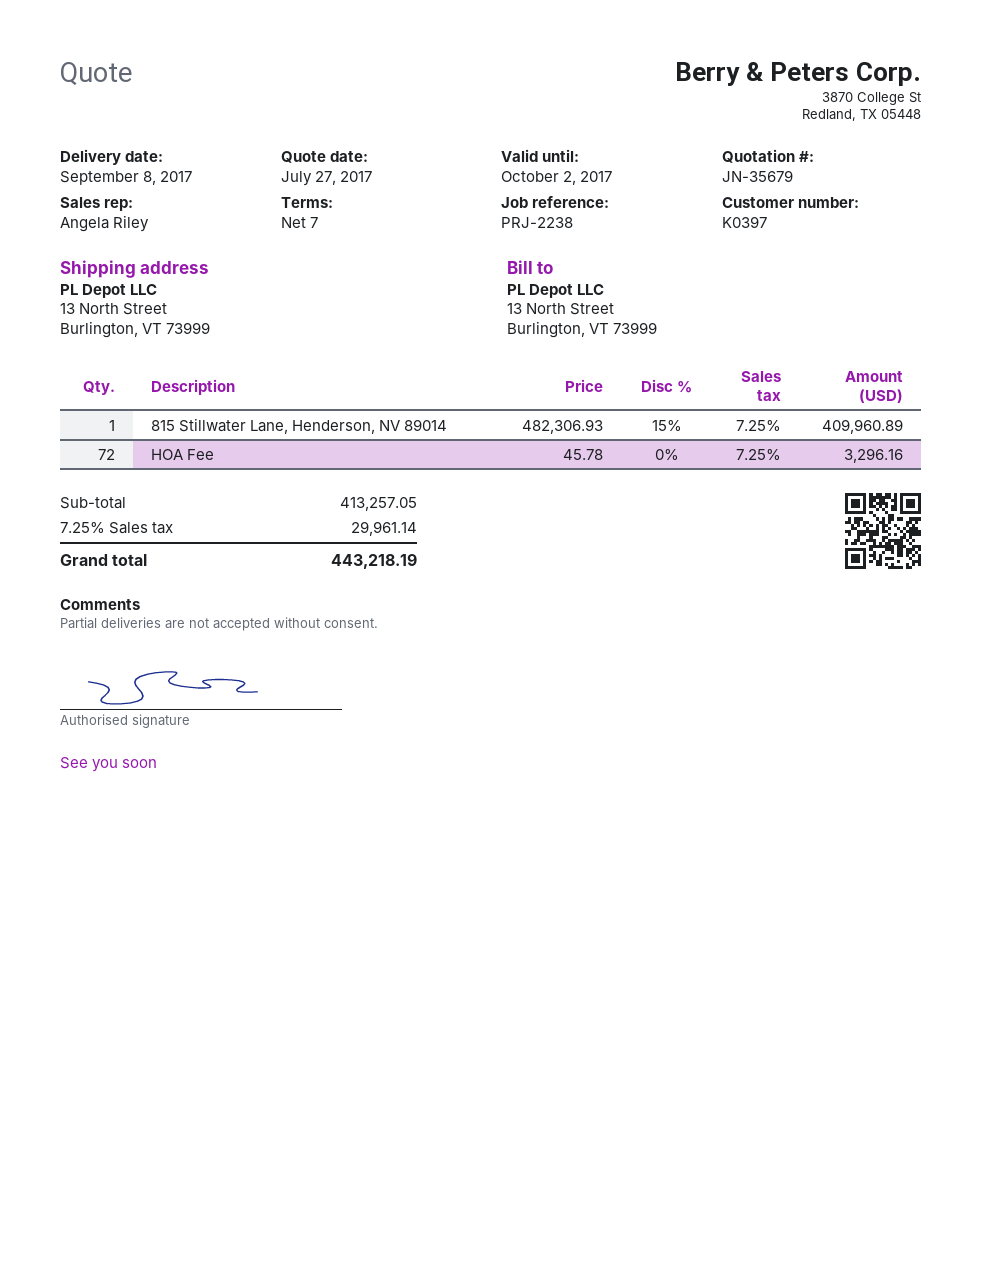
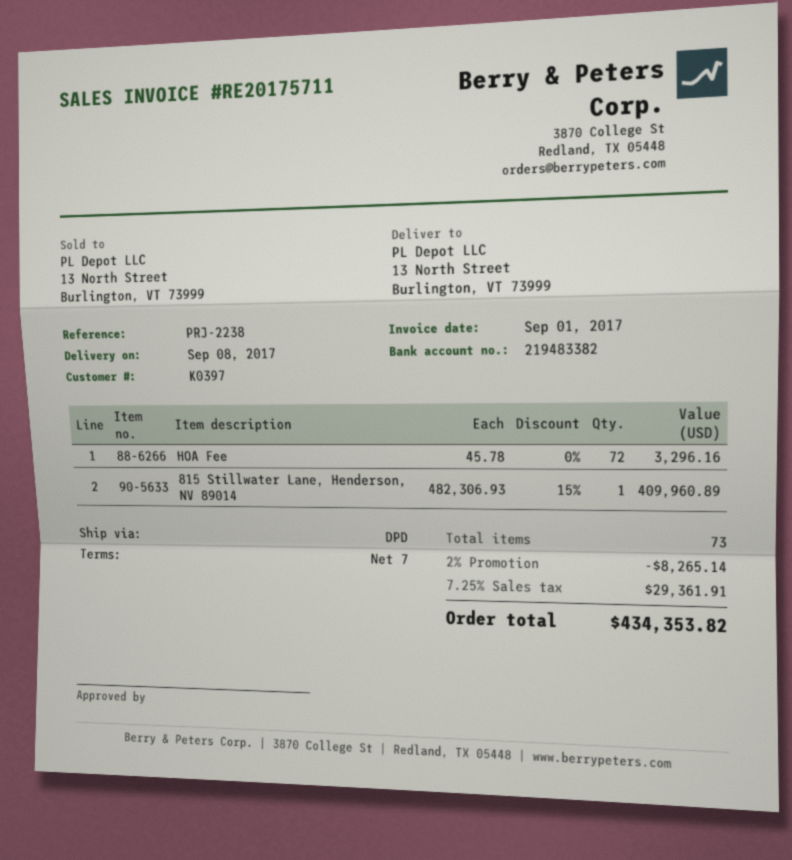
discount: none -> 2% = 8265.14
tax: 7.25% = 29961.14 -> 7.25% = 29361.91
total: 443218.19 -> 434353.82

